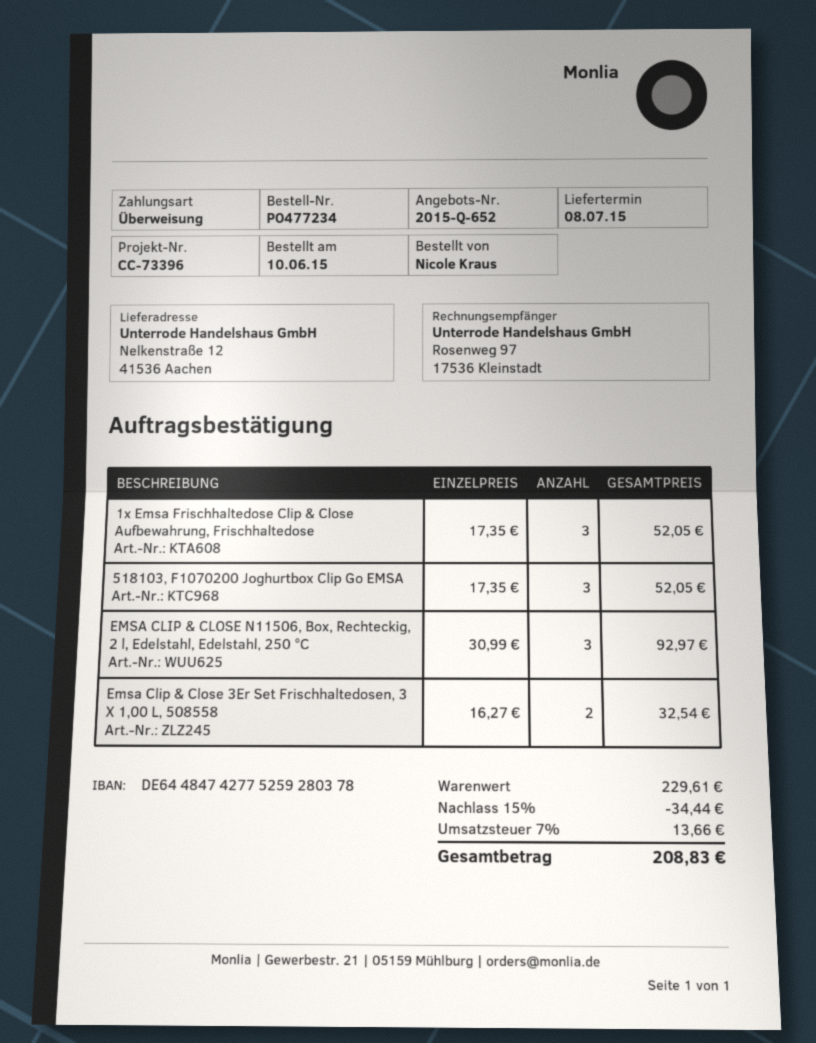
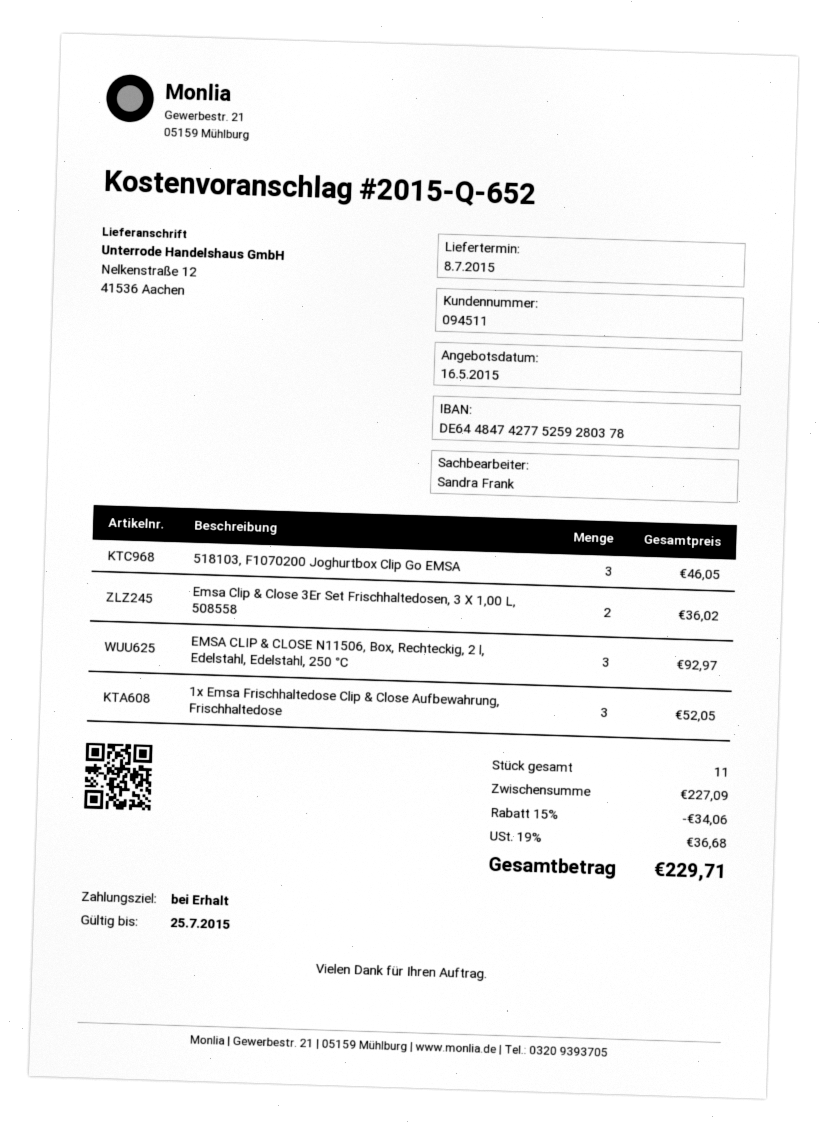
518103, F1070200 Joghurtbox Clip Go EMSA: 3 for 52.05 -> 3 for 46.05
Emsa Clip & Close 3Er Set Frischhaltedosen, 3 X 1,00 L, 508558: 2 for 32.54 -> 2 for 36.02
subtotal: 229.61 -> 227.09
discount: 15% = 34.44 -> 15% = 34.06
tax: 7% = 13.66 -> 19% = 36.68
total: 208.83 -> 229.71

